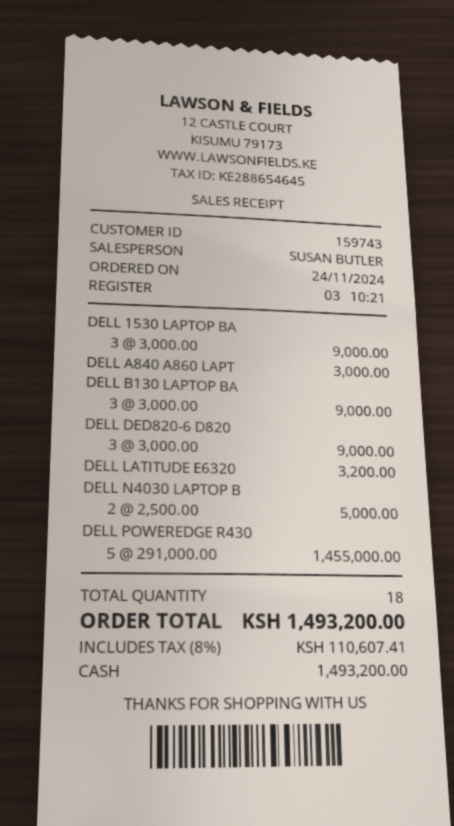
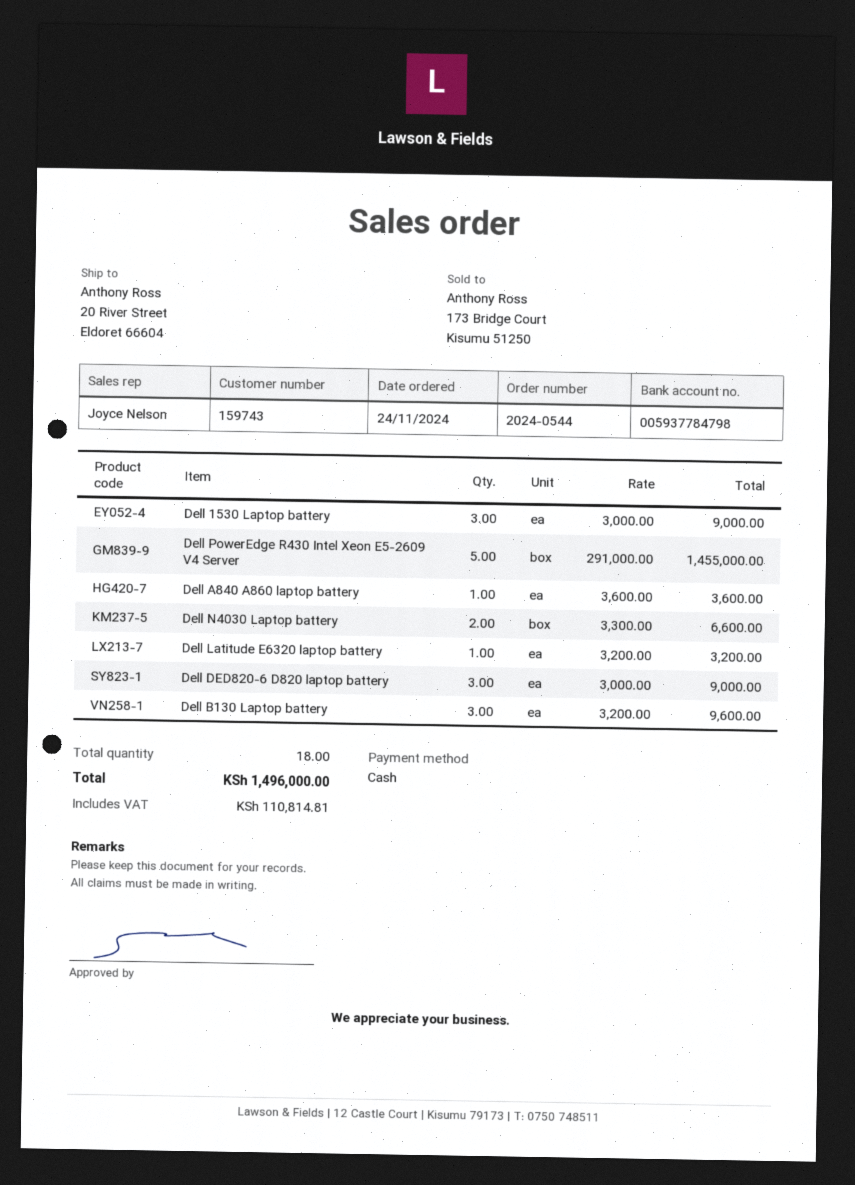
sales rep: SUSAN BUTLER -> Joyce Nelson
DELL A840 A860 LAPT: 1 x 3000.00 = 3000.00 -> 1 x 3600.00 = 3600.00
DELL B130 LAPTOP BA: 3 x 3000.00 = 9000.00 -> 3 x 3200.00 = 9600.00
DELL N4030 LAPTOP B: 2 x 2500.00 = 5000.00 -> 2 x 3300.00 = 6600.00
tax: 110607.41 -> 110814.81
total: 1493200.00 -> 1496000.00

